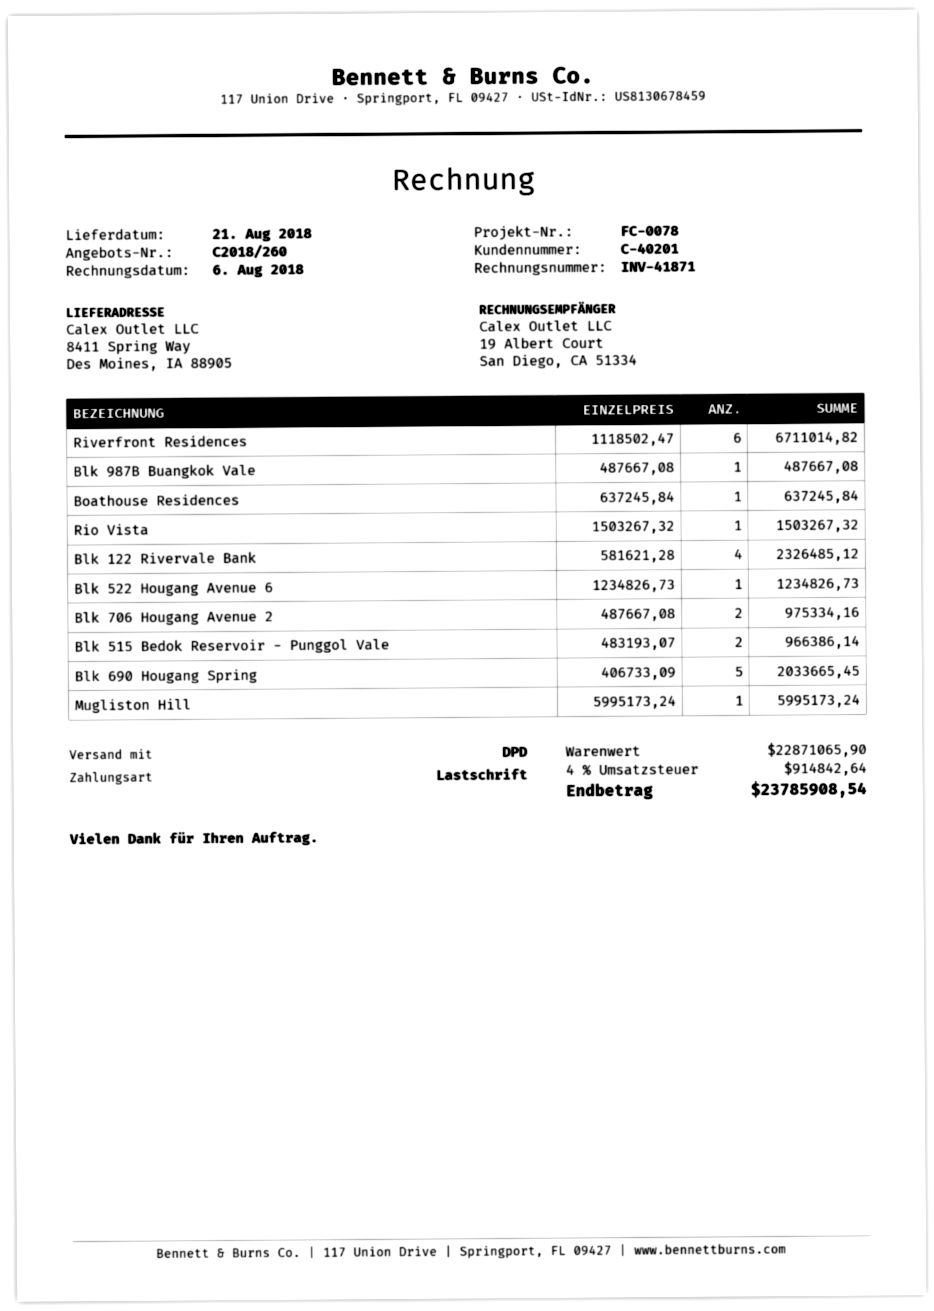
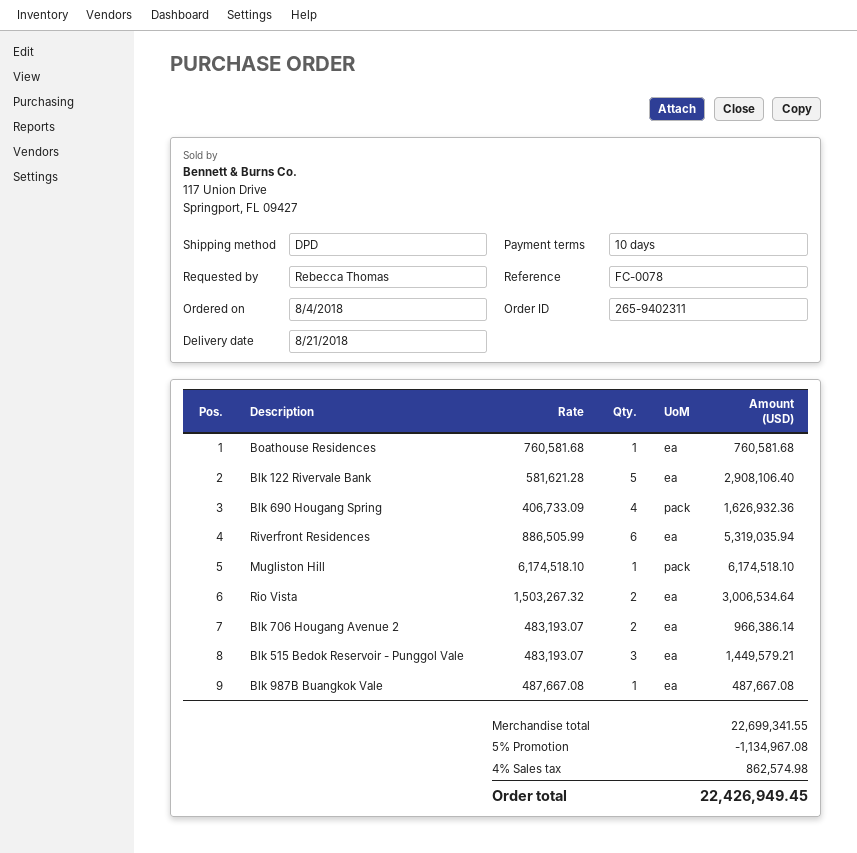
Riverfront Residences: 6 x 1118502.47 = 6711014.82 -> 6 x 886505.99 = 5319035.94
Boathouse Residences: 1 x 637245.84 = 637245.84 -> 1 x 760581.68 = 760581.68
Rio Vista: 1 x 1503267.32 = 1503267.32 -> 2 x 1503267.32 = 3006534.64
Blk 122 Rivervale Bank: 4 x 581621.28 = 2326485.12 -> 5 x 581621.28 = 2908106.40
Blk 522 Hougang Avenue 6: 1 x 1234826.73 = 1234826.73 -> none
Blk 706 Hougang Avenue 2: 2 x 487667.08 = 975334.16 -> 2 x 483193.07 = 966386.14
Blk 515 Bedok Reservoir - Punggol Vale: 2 x 483193.07 = 966386.14 -> 3 x 483193.07 = 1449579.21
Blk 690 Hougang Spring: 5 x 406733.09 = 2033665.45 -> 4 x 406733.09 = 1626932.36
Mugliston Hill: 1 x 5995173.24 = 5995173.24 -> 1 x 6174518.10 = 6174518.10
subtotal: 22871065.90 -> 22699341.55
discount: none -> 5% = 1134967.08
tax: 4% = 914842.64 -> 4% = 862574.98
total: 23785908.54 -> 22426949.45

